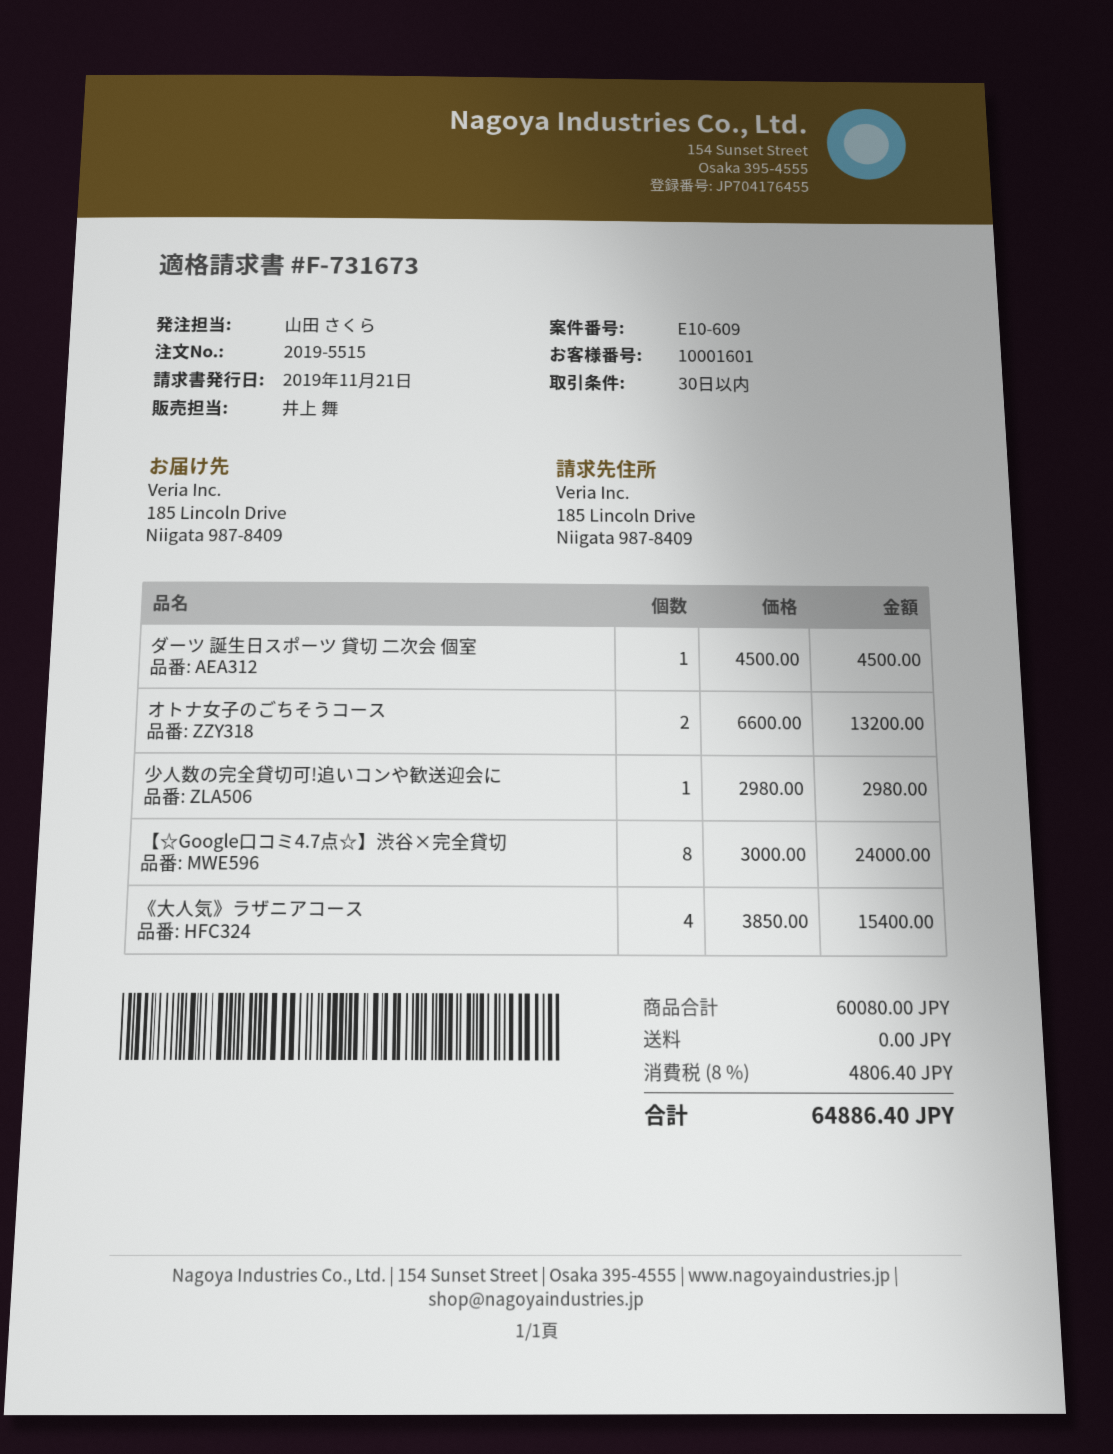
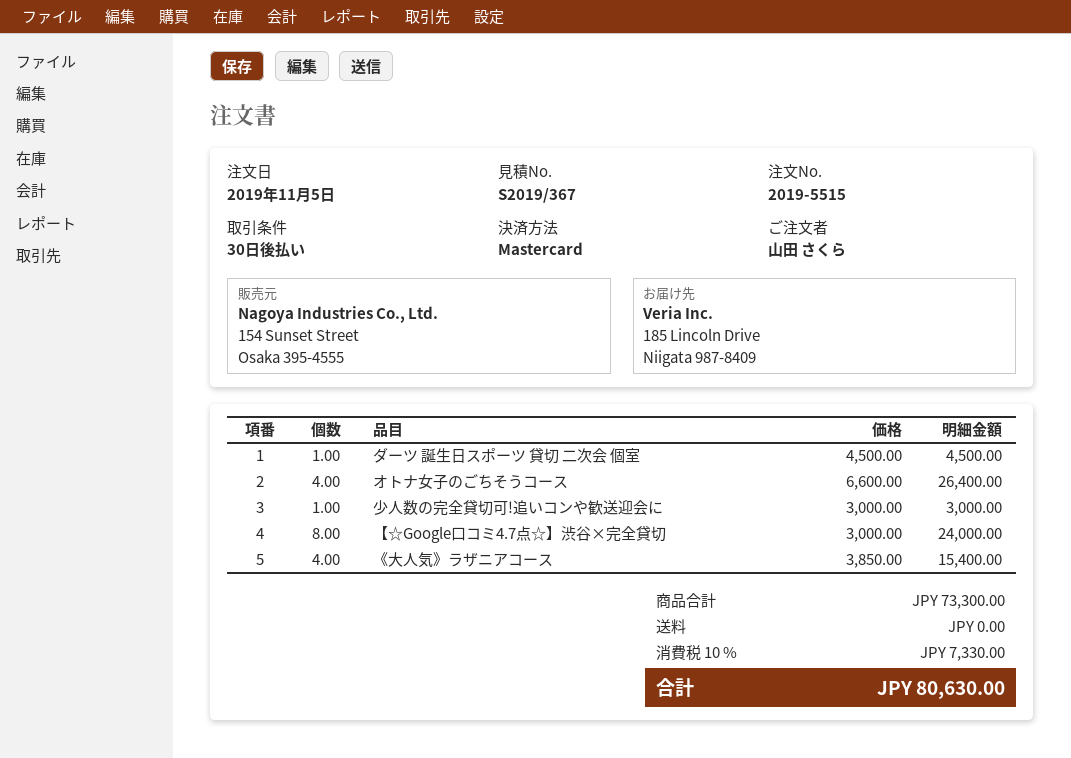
オトナ女子のごちそうコース: 2 x 6600.00 = 13200.00 -> 4 x 6600.00 = 26400.00
少人数の完全貸切可!追いコンや歓送迎会に: 1 x 2980.00 = 2980.00 -> 1 x 3000.00 = 3000.00
subtotal: 60080.00 -> 73300.00
tax: 8% = 4806.40 -> 10% = 7330.00
total: 64886.40 -> 80630.00

